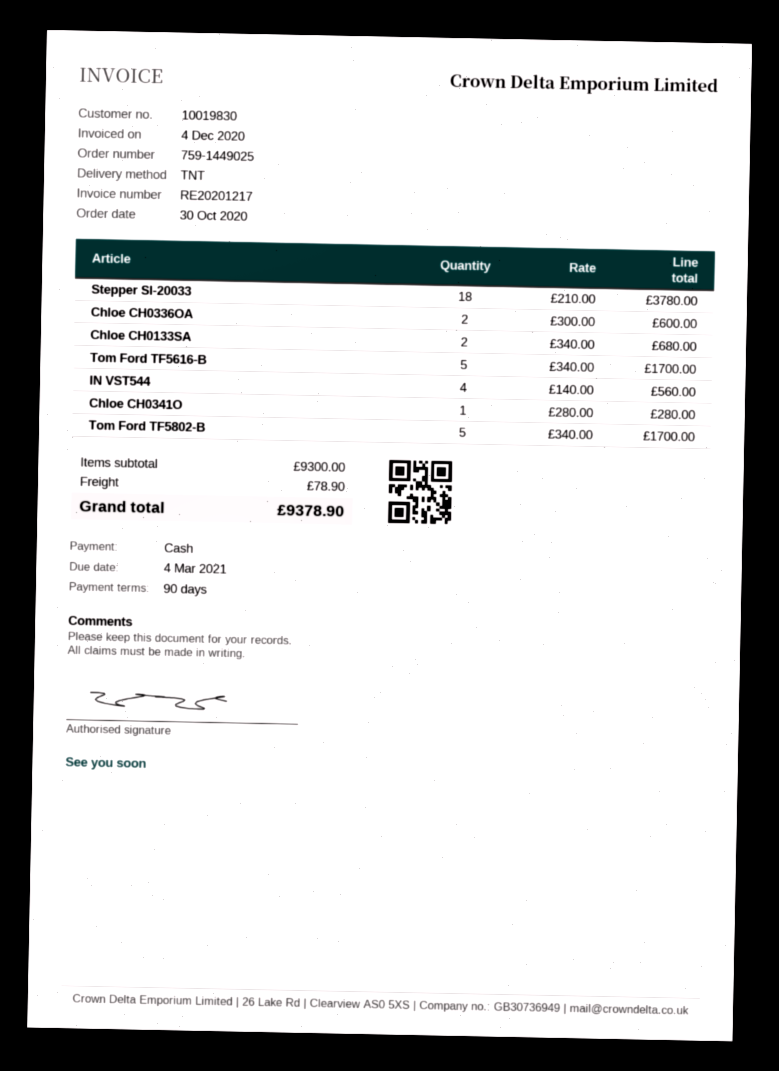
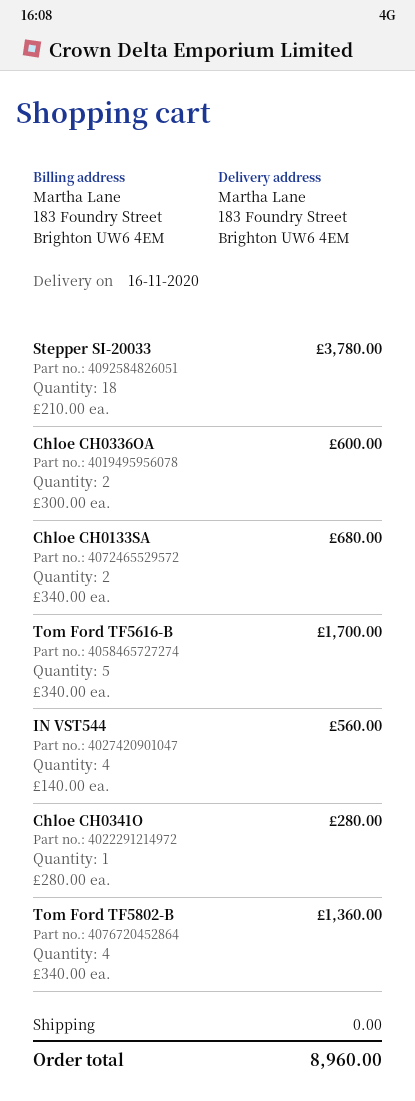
Tom Ford TF5802-B: 5 x 340.00 = 1700.00 -> 4 x 340.00 = 1360.00
shipping: 78.90 -> 0.00
total: 9378.90 -> 8960.00

